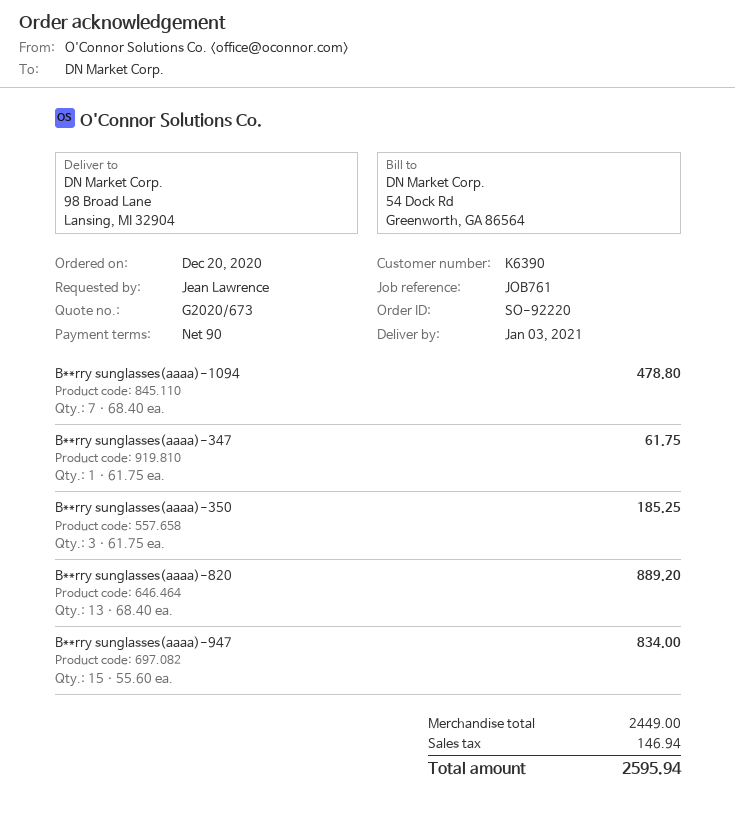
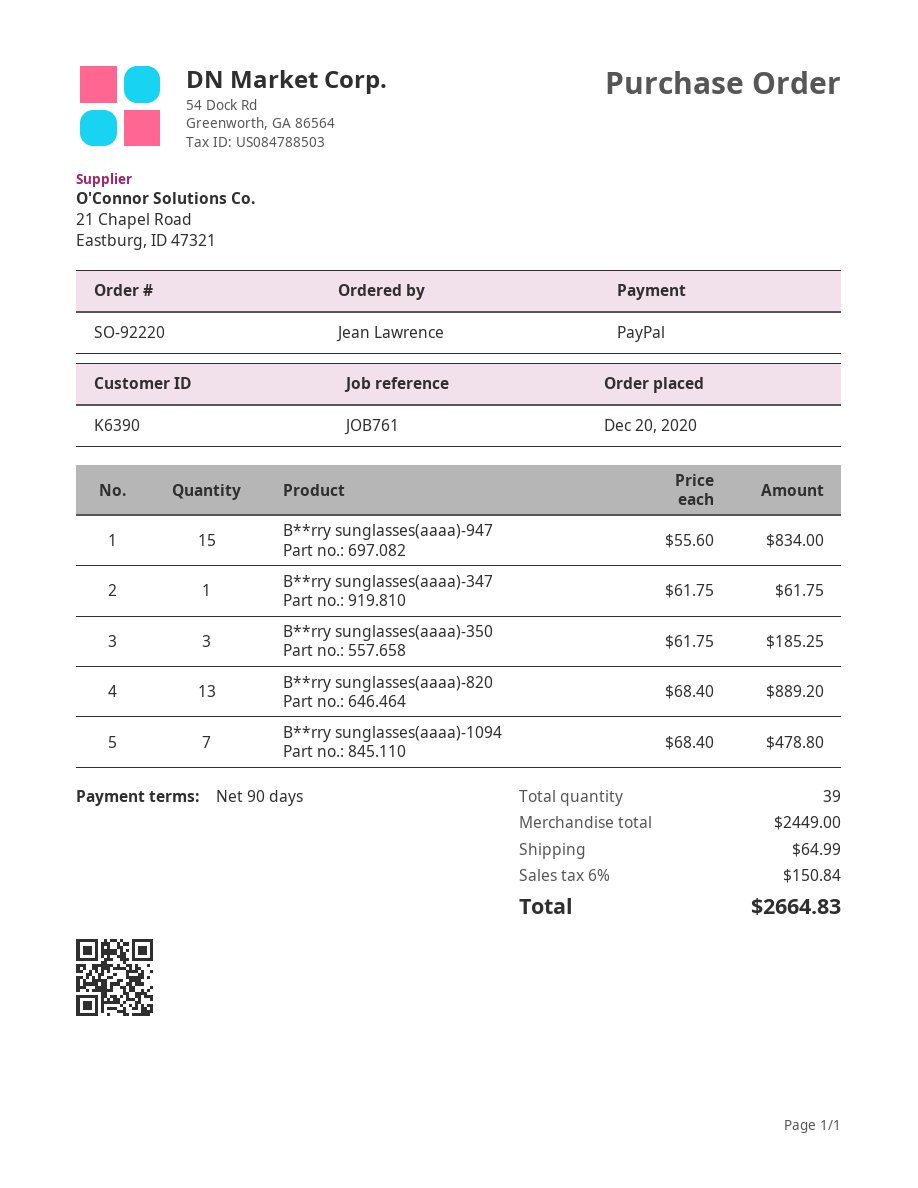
shipping: none -> 64.99
tax: 146.94 -> 150.84
total: 2595.94 -> 2664.83

